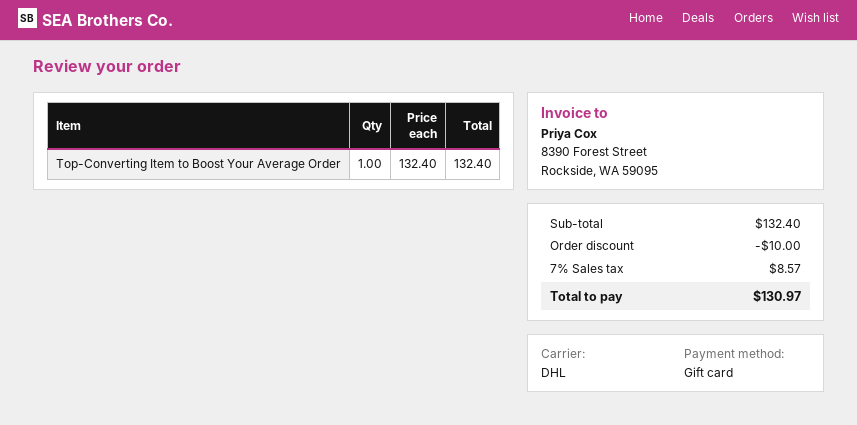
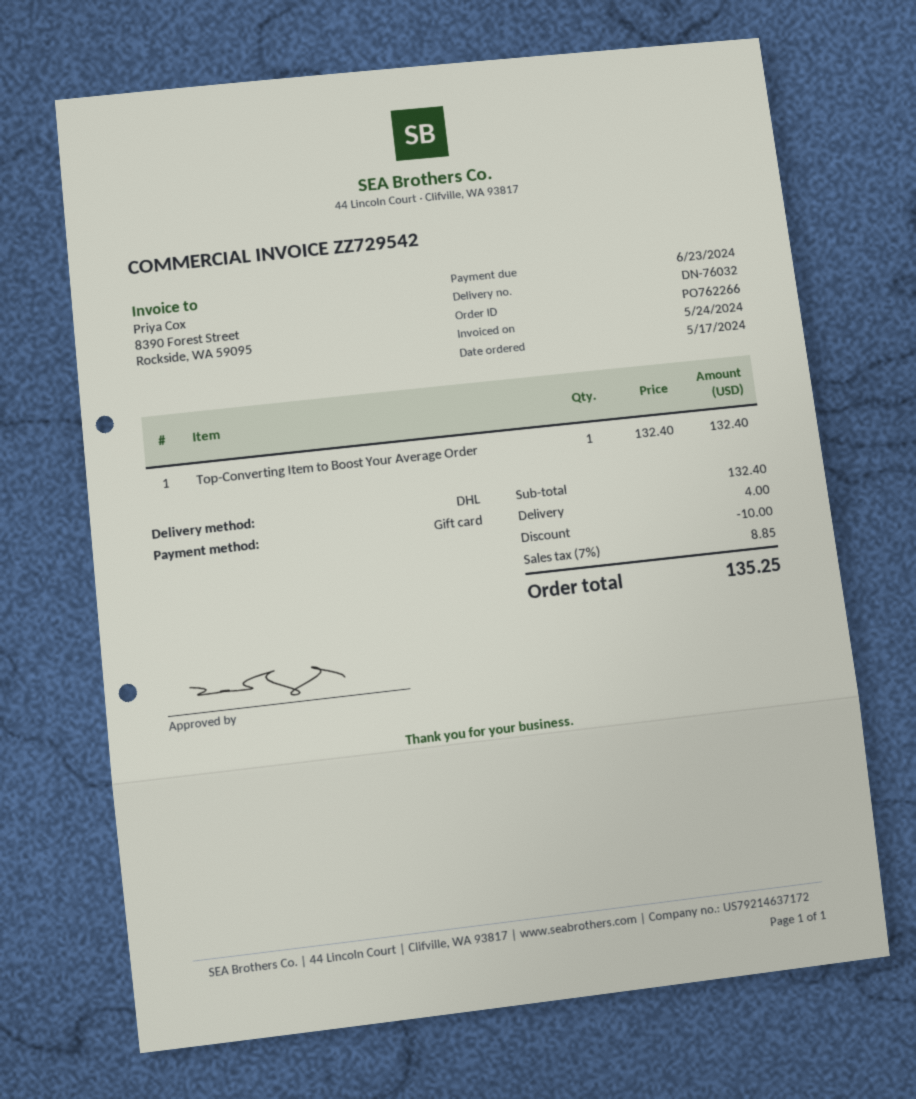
shipping: none -> 4.00
tax: 7% = 8.57 -> 7% = 8.85
total: 130.97 -> 135.25

